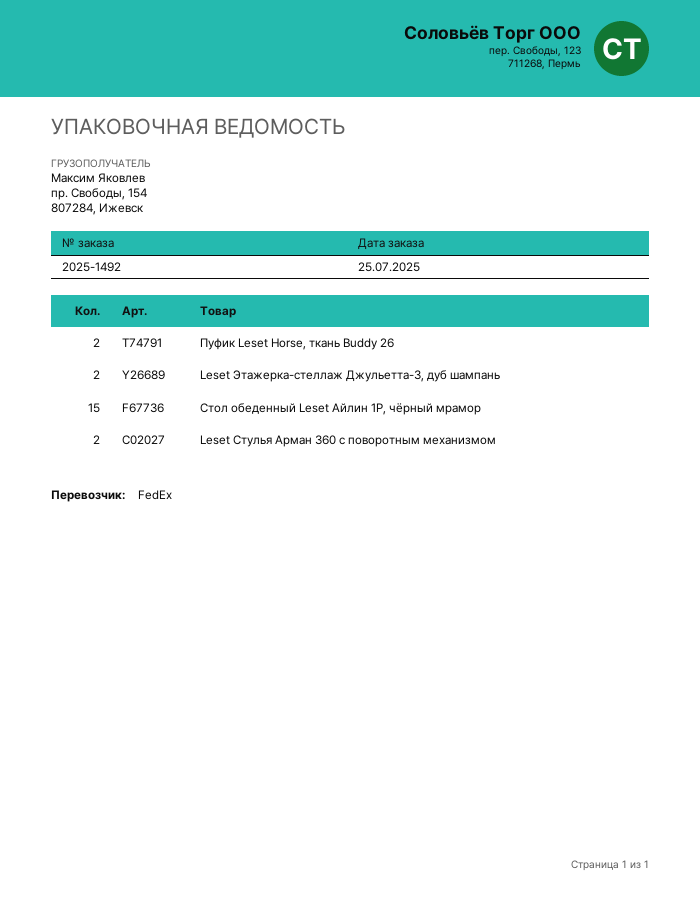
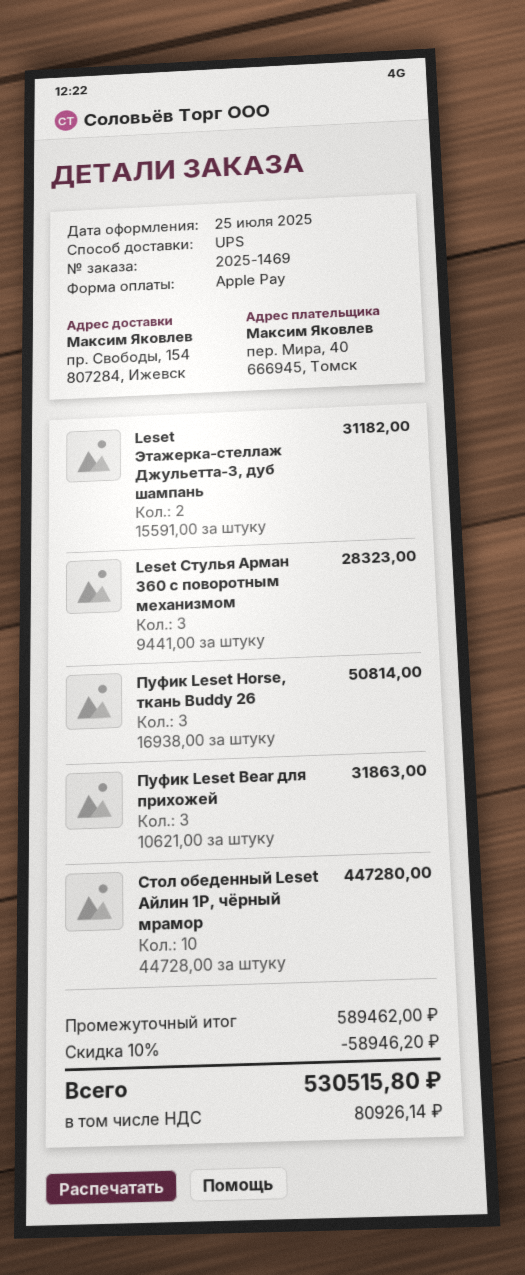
order number: 2025-1492 -> 2025-1469
shipping method: FedEx -> UPS
Пуфик Leset Horse, ткань Buddy 26: 2 -> 3
Стол обеденный Leset Айлин 1Р, чёрный мрамор: 15 -> 10
Leset Стулья Арман 360 с поворотным механизмом: 2 -> 3
Пуфик Leset Bear для прихожей: none -> 3

